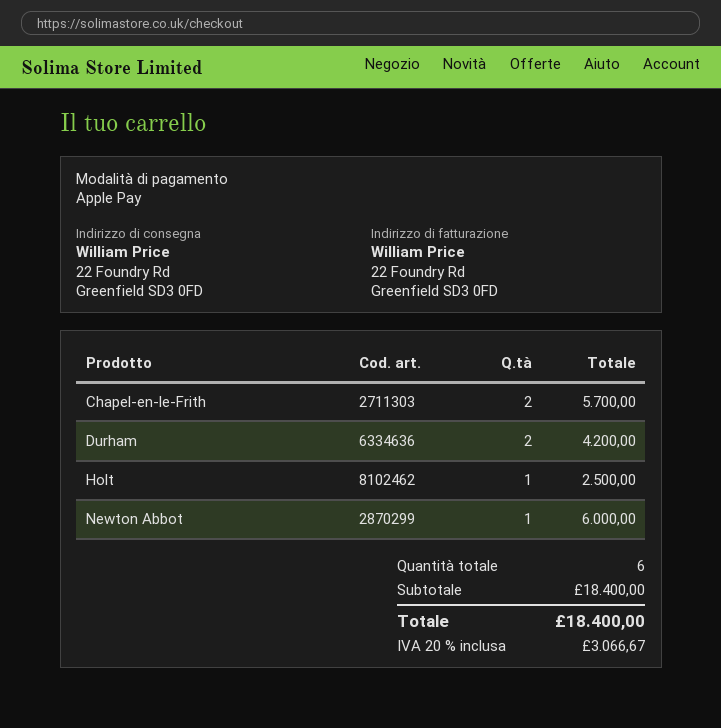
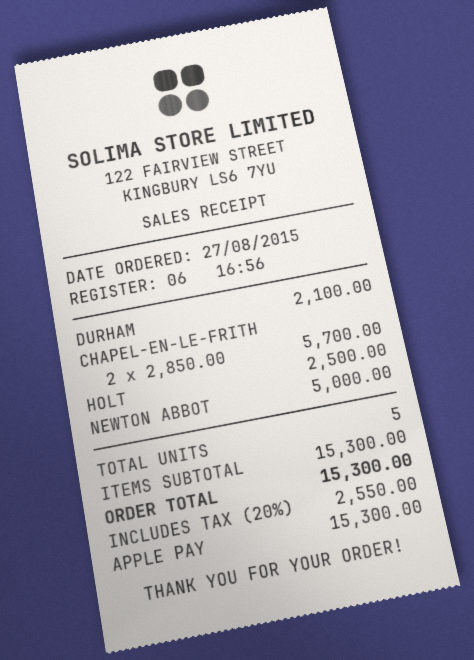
Durham: 2 for 4200.00 -> 1 for 2100.00
Newton Abbot: 1 for 6000.00 -> 1 for 5000.00
total quantity: 6 -> 5
subtotal: 18400.00 -> 15300.00
tax: 20% = 3066.67 -> 20% = 2550.00
total: 18400.00 -> 15300.00

